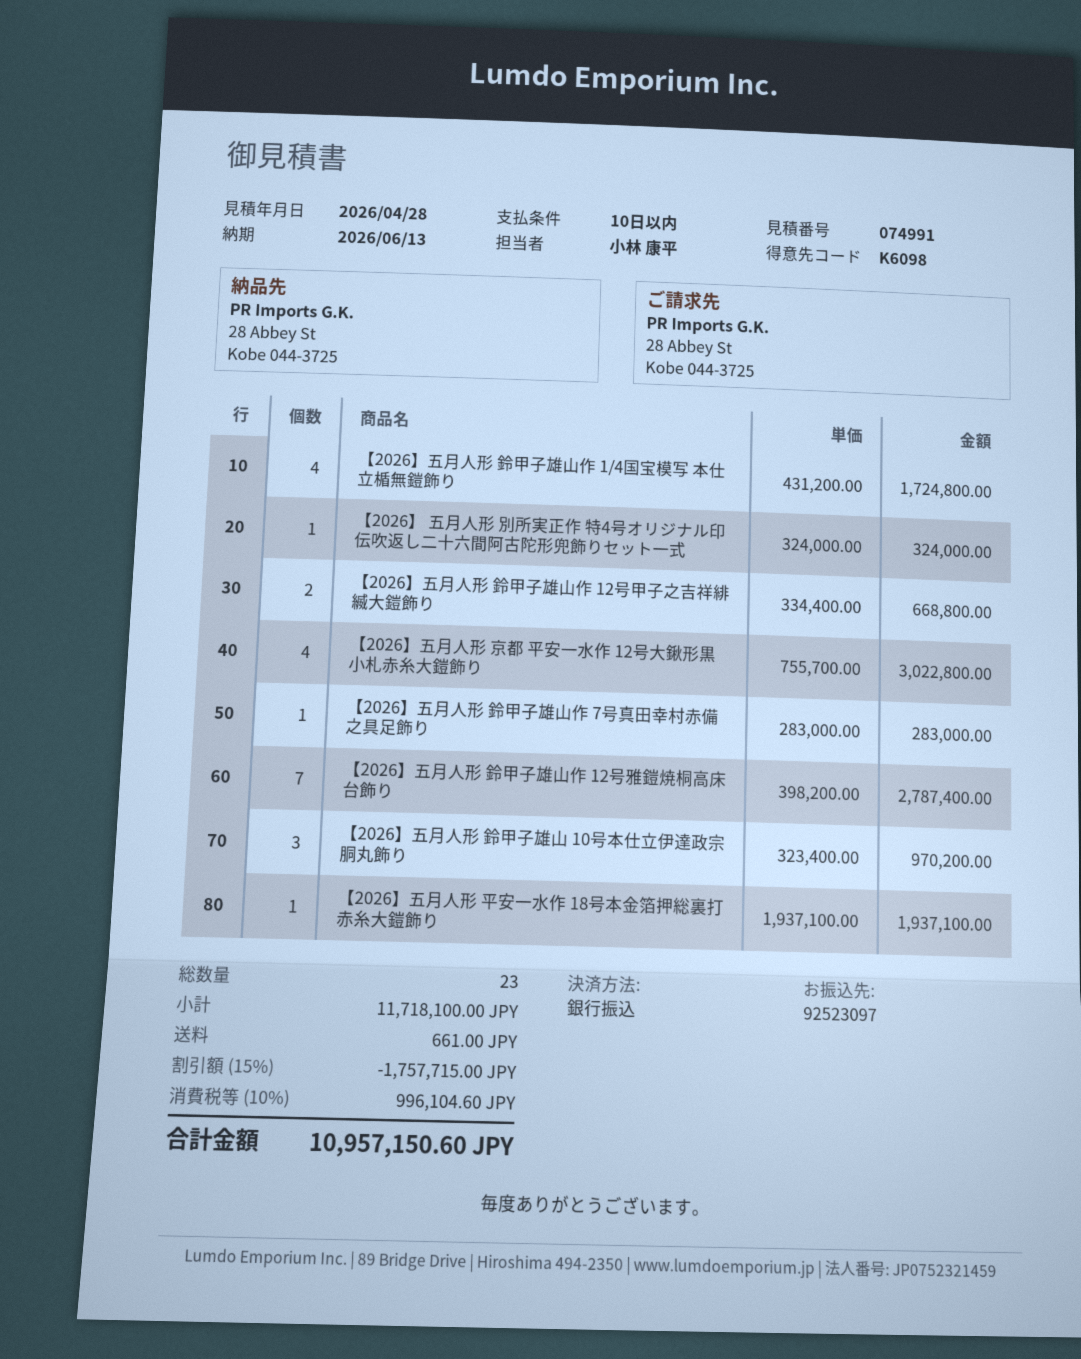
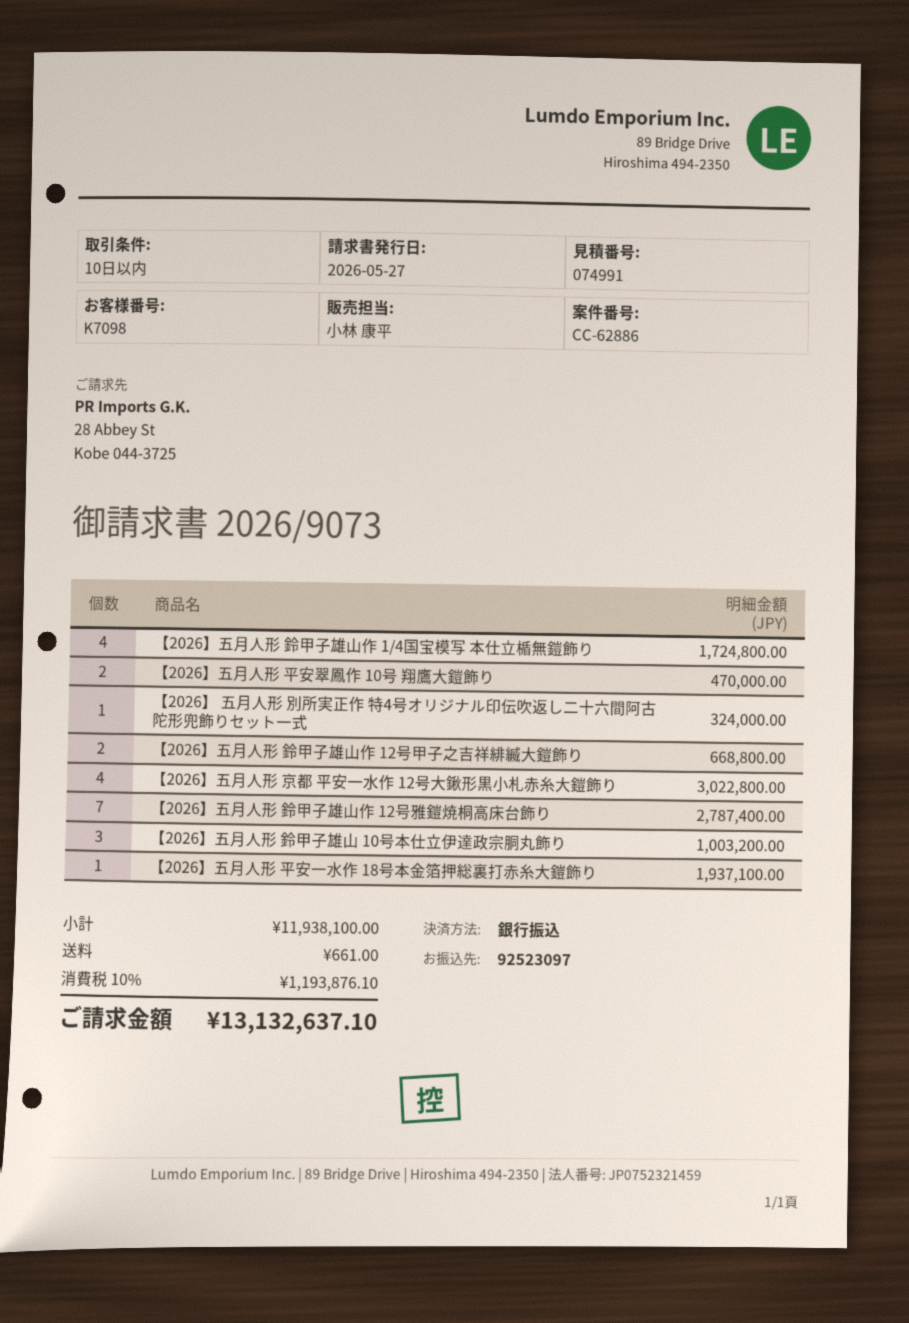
customer number: K6098 -> K7098
【2026】五月人形 鈴甲子雄山作 7号真田幸村赤備之具足飾り: 1 for 283000.00 -> none
【2026】五月人形 鈴甲子雄山 10号本仕立伊達政宗胴丸飾り: 3 for 970200.00 -> 3 for 1003200.00
【2026】五月人形 平安翠鳳作 10号 翔鷹大鎧飾り: none -> 2 for 470000.00
subtotal: 11718100.00 -> 11938100.00
discount: 15% = 1757715.00 -> none
tax: 10% = 996104.60 -> 10% = 1193876.10
total: 10957150.60 -> 13132637.10

